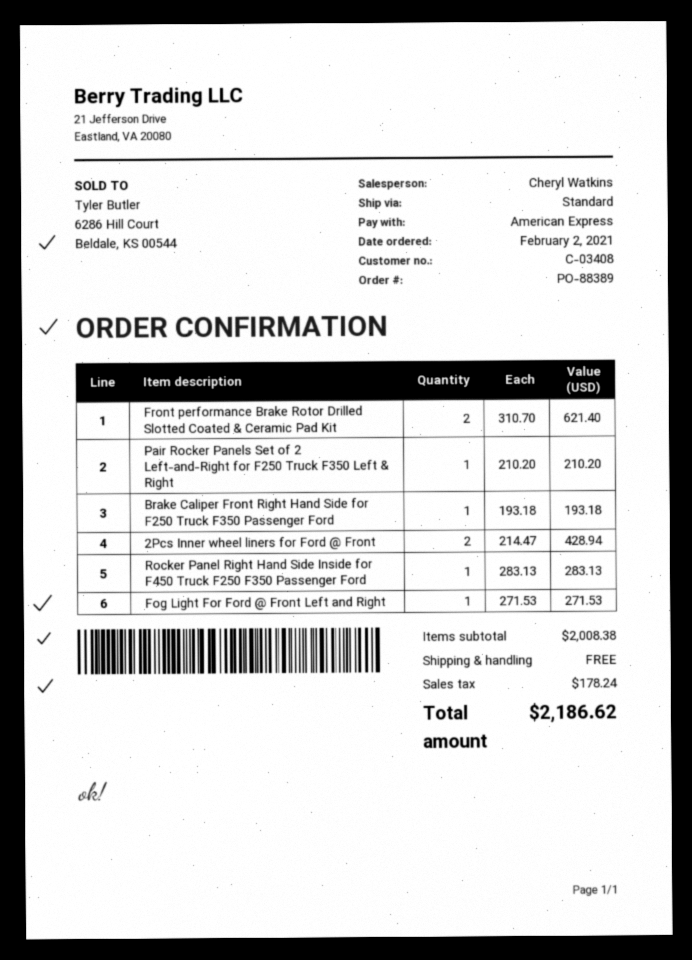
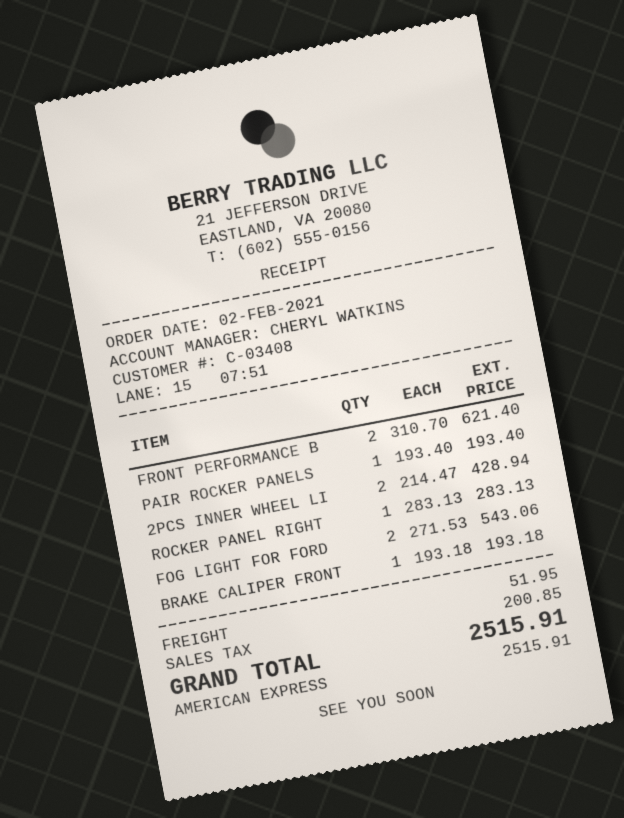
Pair Rocker Panels Set of 2 Left-and-Right for F250 Truck F350 Left & Right: 1 x 210.20 = 210.20 -> 1 x 193.40 = 193.40
Fog Light For Ford @ Front Left and Right: 1 x 271.53 = 271.53 -> 2 x 271.53 = 543.06
shipping: 0.00 -> 51.95
tax: 178.24 -> 200.85
total: 2186.62 -> 2515.91

